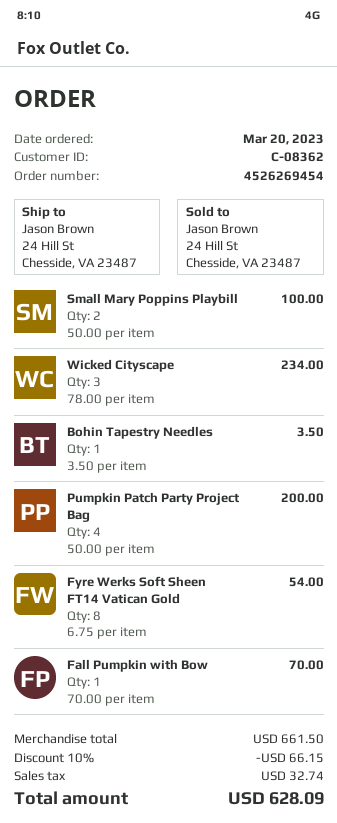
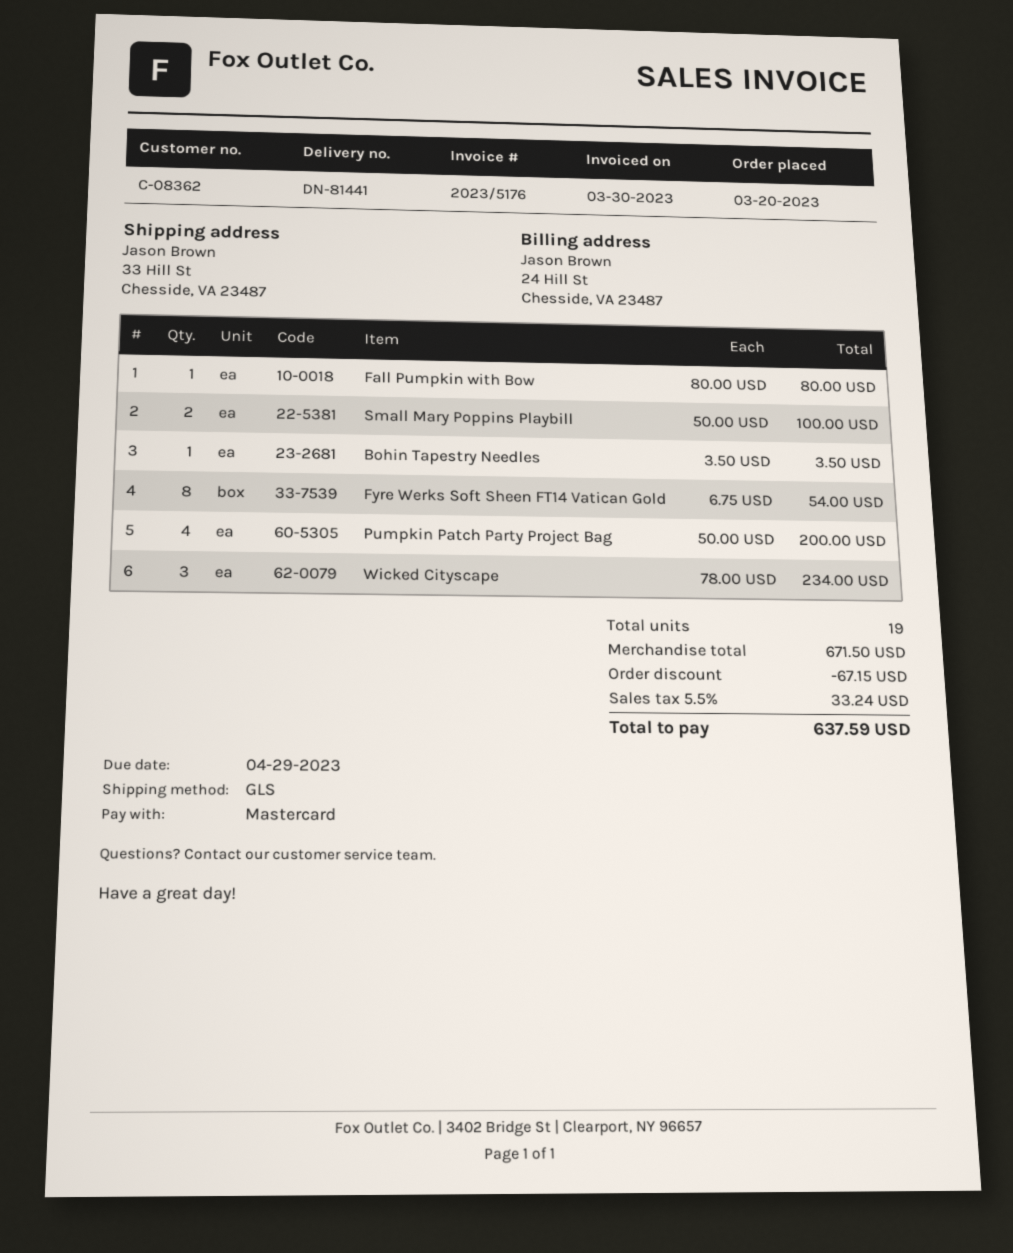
ship to: 24 Hill St, Chesside, VA 23487 -> 33 Hill St, Chesside, VA 23487
Fall Pumpkin with Bow: 1 x 70.00 = 70.00 -> 1 x 80.00 = 80.00
subtotal: 661.50 -> 671.50
discount: 66.15 -> 67.15
tax: 32.74 -> 33.24
total: 628.09 -> 637.59

